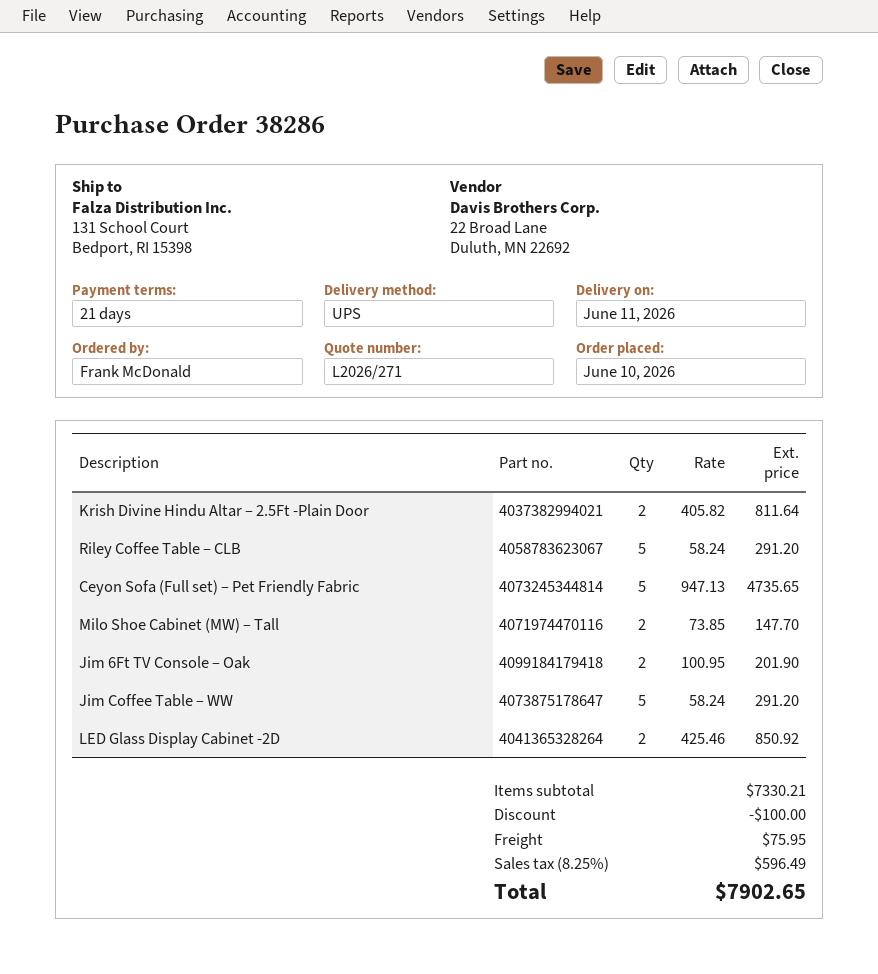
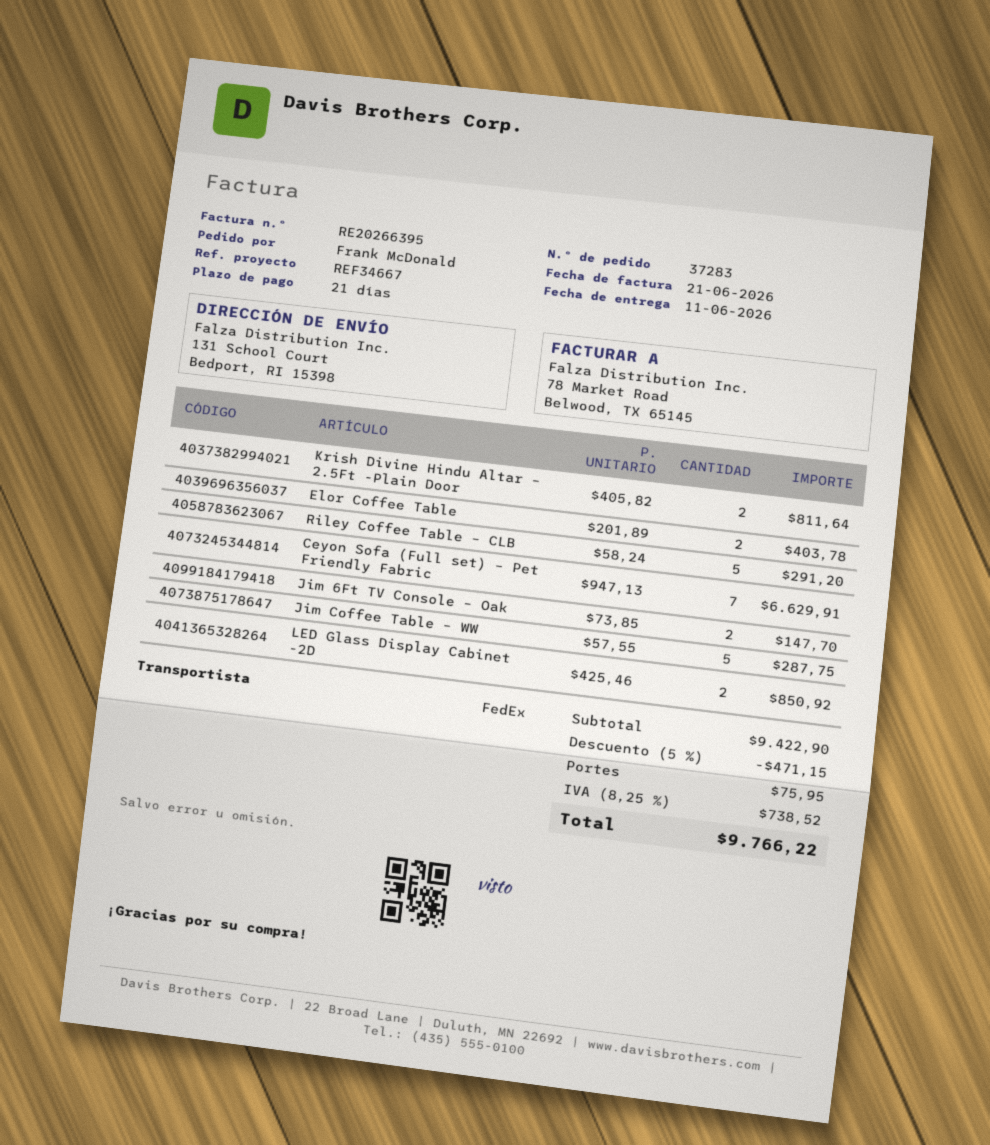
order number: 38286 -> 37283
shipping method: UPS -> FedEx
Ceyon Sofa (Full set) – Pet Friendly Fabric: 5 x 947.13 = 4735.65 -> 7 x 947.13 = 6629.91
Milo Shoe Cabinet (MW) – Tall: 2 x 73.85 = 147.70 -> none
Jim 6Ft TV Console – Oak: 2 x 100.95 = 201.90 -> 2 x 73.85 = 147.70
Jim Coffee Table – WW: 5 x 58.24 = 291.20 -> 5 x 57.55 = 287.75
Elor Coffee Table: none -> 2 x 201.89 = 403.78
subtotal: 7330.21 -> 9422.90
discount: 100.00 -> 471.15
tax: 8.25% = 596.49 -> 8.25% = 738.52
total: 7902.65 -> 9766.22

